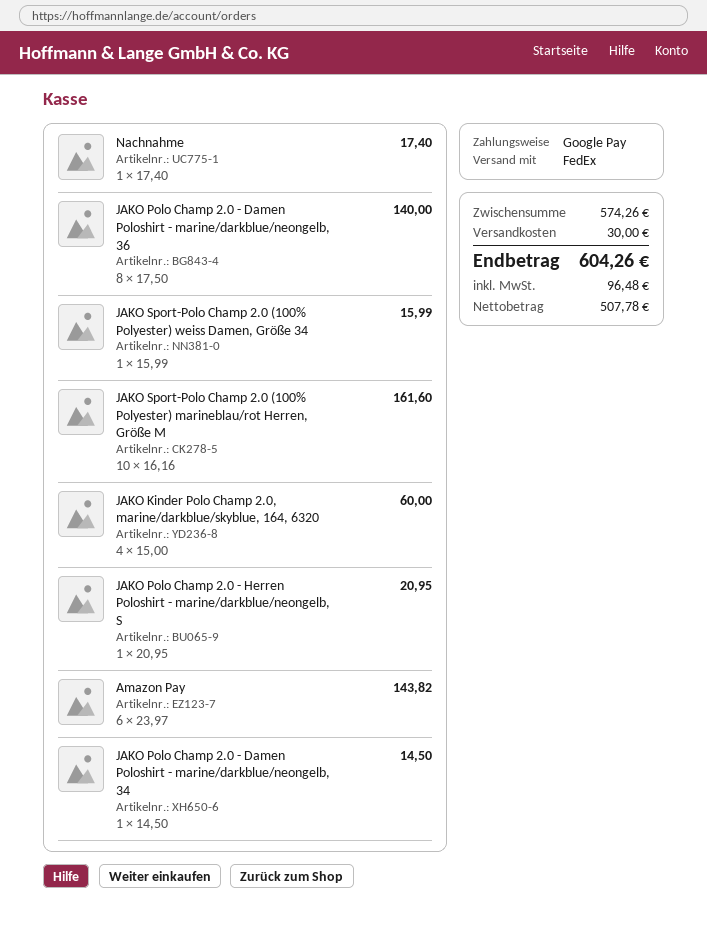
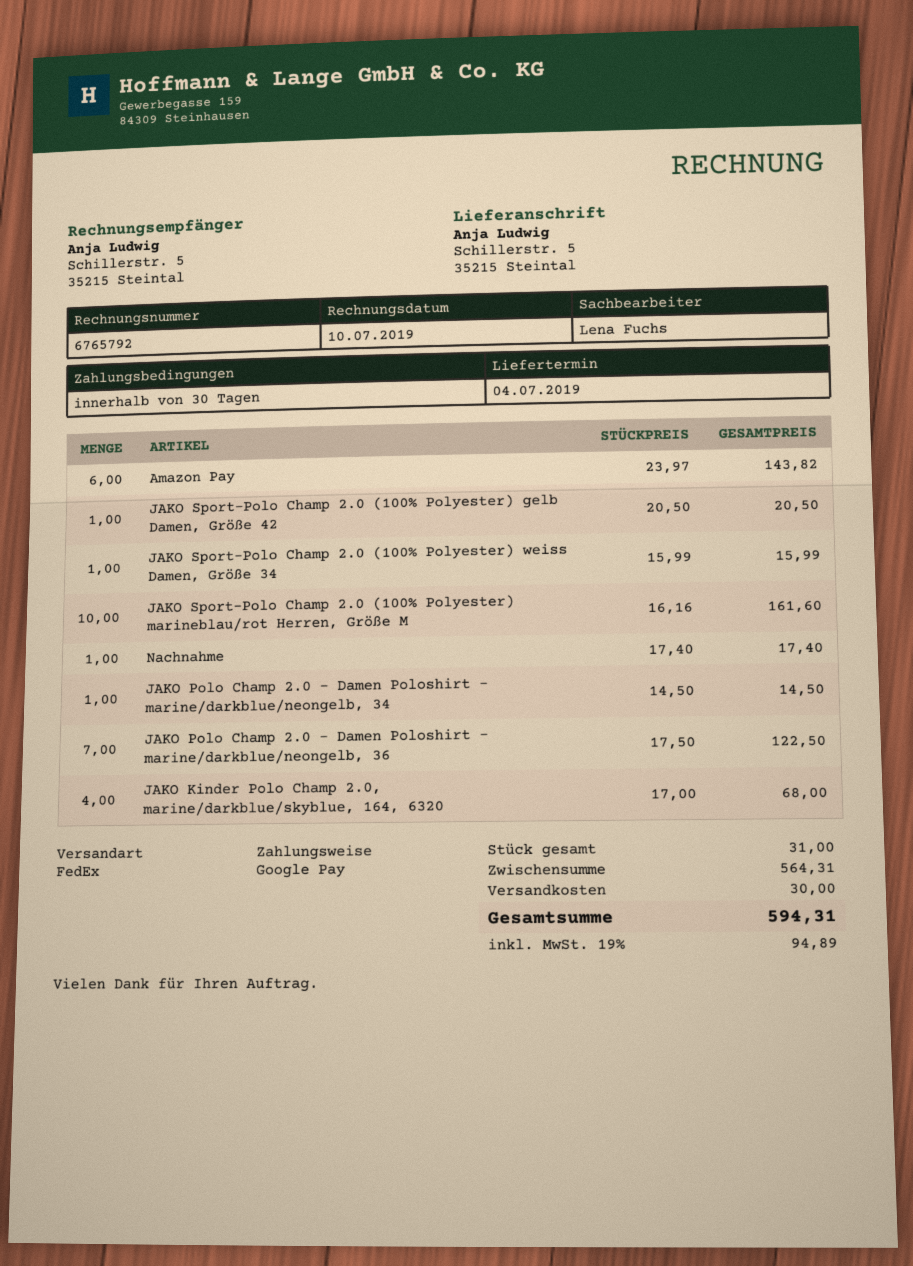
JAKO Polo Champ 2.0 - Damen Poloshirt - marine/darkblue/neongelb, 36: 8 x 17.50 = 140.00 -> 7 x 17.50 = 122.50
JAKO Kinder Polo Champ 2.0, marine/darkblue/skyblue, 164, 6320: 4 x 15.00 = 60.00 -> 4 x 17.00 = 68.00
JAKO Polo Champ 2.0 - Herren Poloshirt - marine/darkblue/neongelb, S: 1 x 20.95 = 20.95 -> none
JAKO Sport-Polo Champ 2.0 (100% Polyester) gelb Damen, Größe 42: none -> 1 x 20.50 = 20.50
subtotal: 574.26 -> 564.31
tax: 96.48 -> 94.89
total: 604.26 -> 594.31

